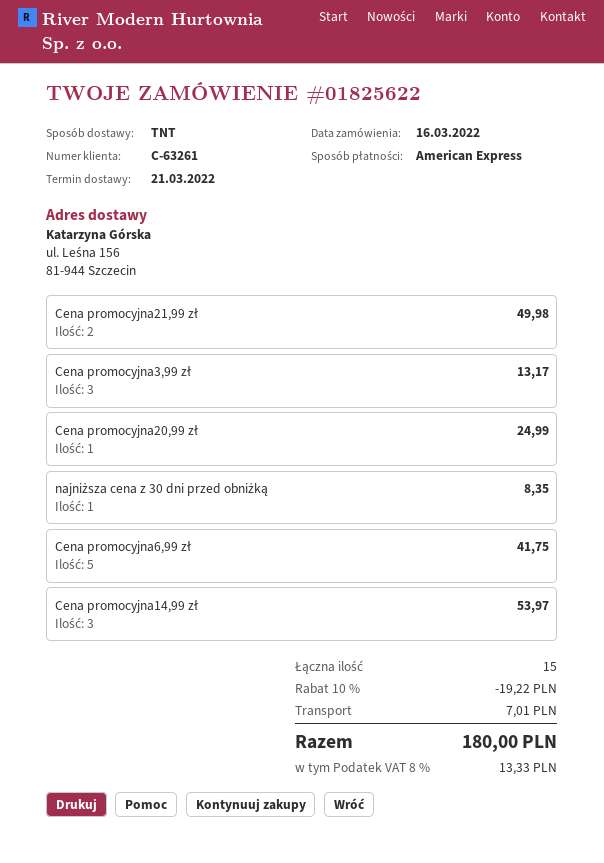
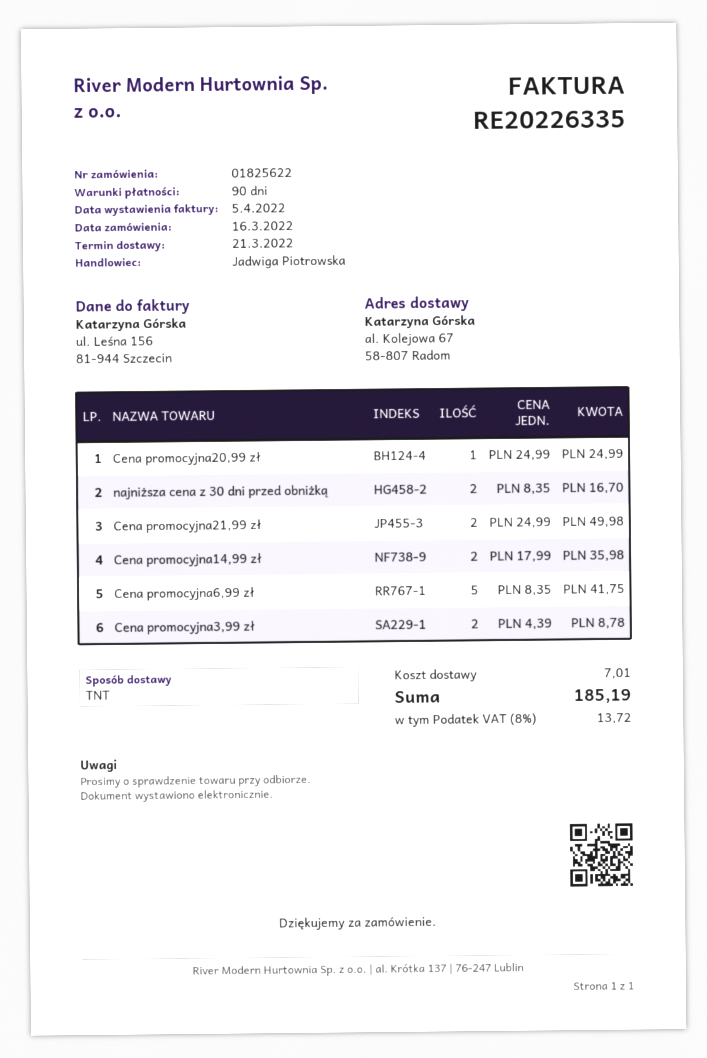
ship to: ul. Leśna 156, 81-944 Szczecin -> al. Kolejowa 67, 58-807 Radom
Cena promocyjna3,99 zł: 3 for 13.17 -> 2 for 8.78
najniższa cena z 30 dni przed obniżką: 1 for 8.35 -> 2 for 16.70
Cena promocyjna14,99 zł: 3 for 53.97 -> 2 for 35.98
discount: 10% = 19.22 -> none
tax: 8% = 13.33 -> 8% = 13.72
total: 180.00 -> 185.19

